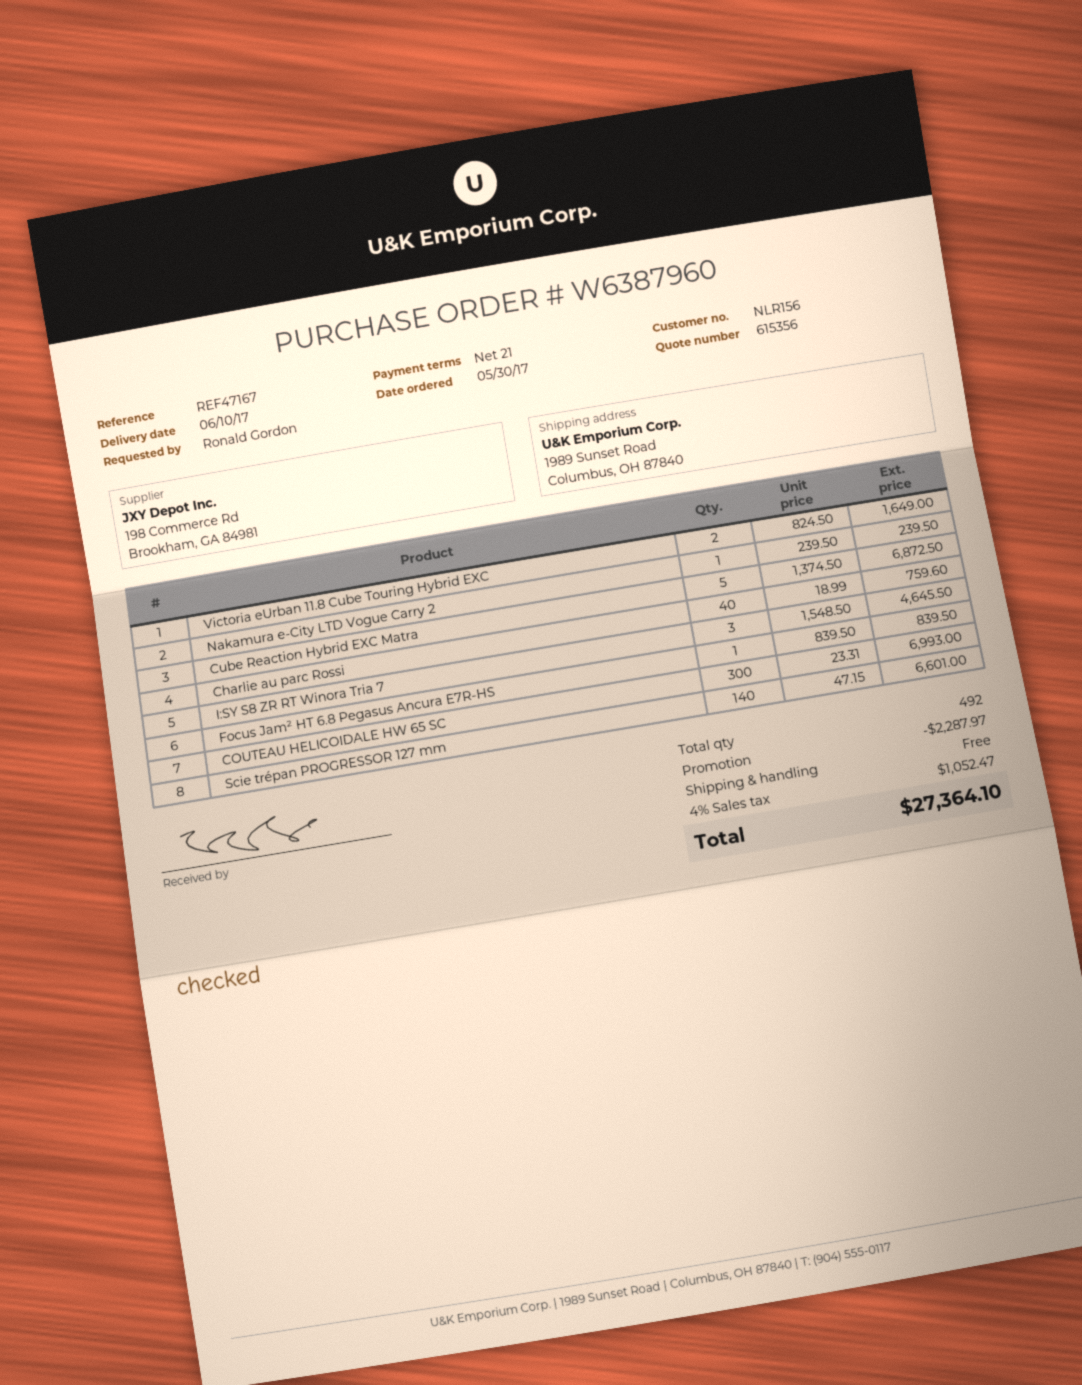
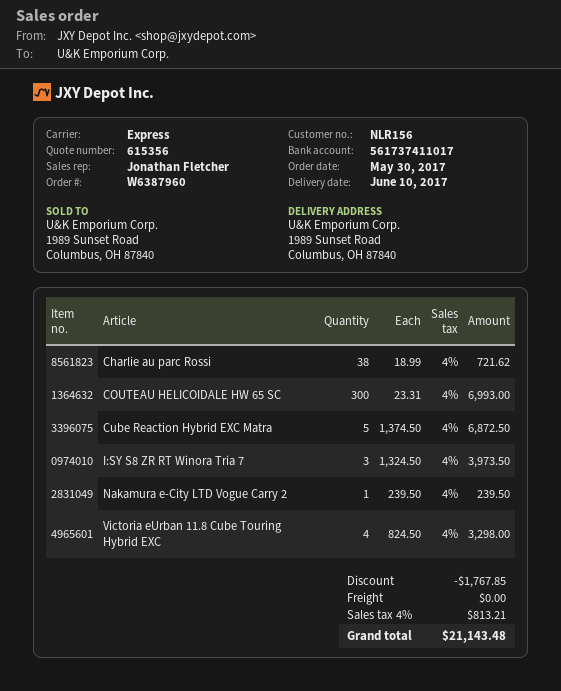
Victoria eUrban 11.8 Cube Touring Hybrid EXC: 2 x 824.50 = 1649.00 -> 4 x 824.50 = 3298.00
Charlie au parc Rossi: 40 x 18.99 = 759.60 -> 38 x 18.99 = 721.62
I:SY S8 ZR RT Winora Tria 7: 3 x 1548.50 = 4645.50 -> 3 x 1324.50 = 3973.50
Focus Jam² HT 6.8 Pegasus Ancura E7R-HS: 1 x 839.50 = 839.50 -> none
Scie trépan PROGRESSOR 127 mm: 140 x 47.15 = 6601.00 -> none
discount: 2287.97 -> 1767.85
tax: 4% = 1052.47 -> 4% = 813.21
total: 27364.10 -> 21143.48

